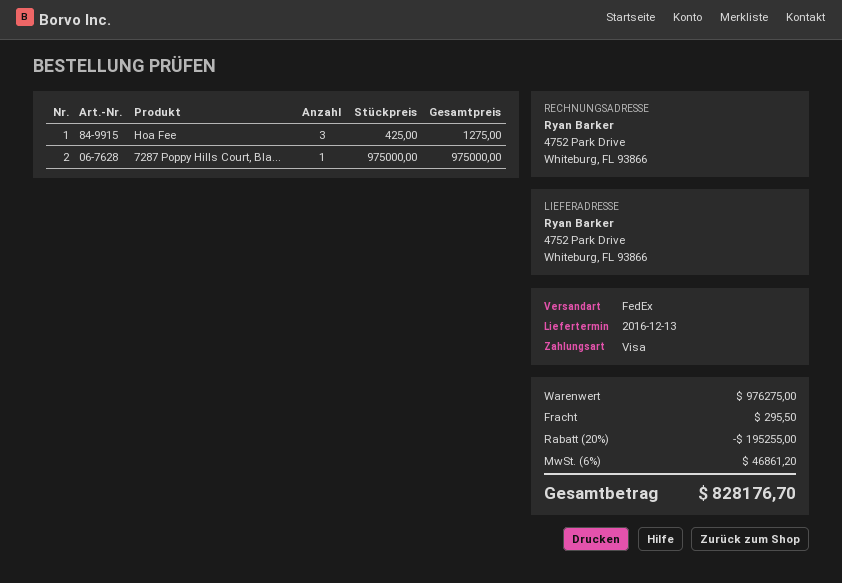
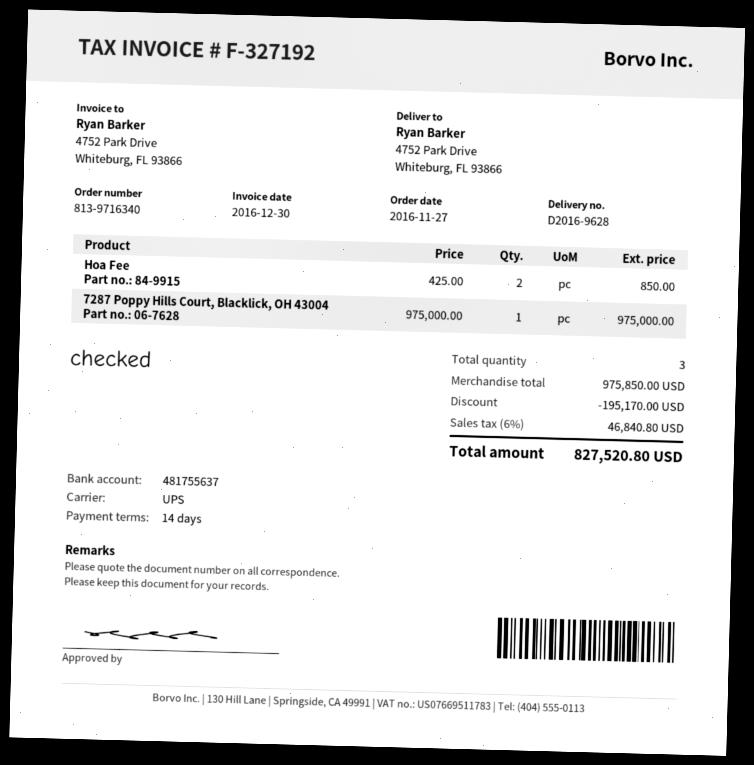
shipping method: FedEx -> UPS
Hoa Fee: 3 x 425.00 = 1275.00 -> 2 x 425.00 = 850.00
subtotal: 976275.00 -> 975850.00
discount: 195255.00 -> 195170.00
shipping: 295.50 -> none
tax: 6% = 46861.20 -> 6% = 46840.80
total: 828176.70 -> 827520.80

